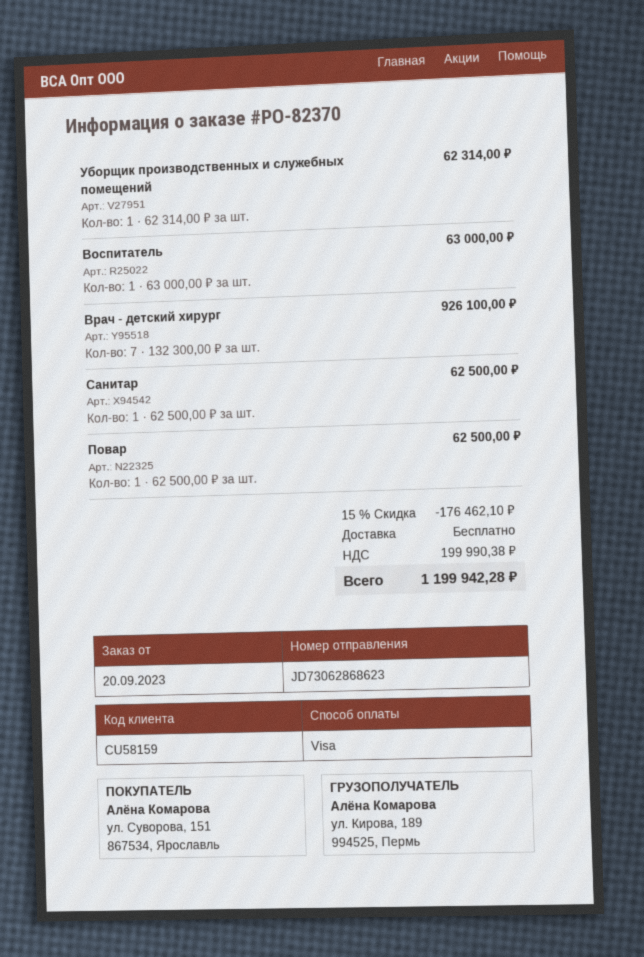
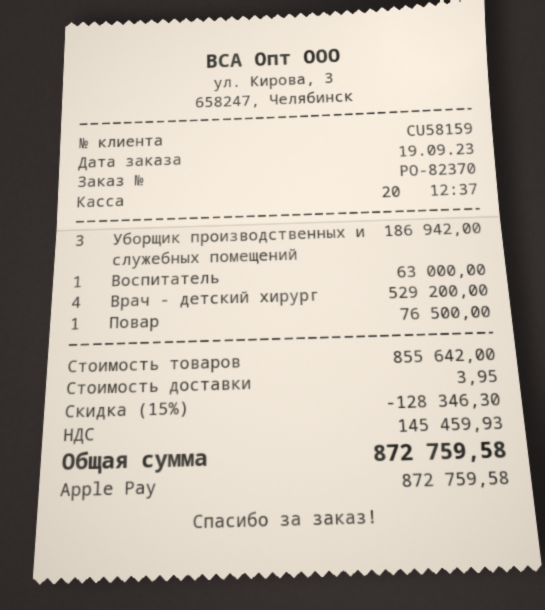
order date: 2023-09-20 -> 2023-09-19
payment method: Visa -> Apple Pay
Уборщик производственных и служебных помещений: 1 for 62314.00 -> 3 for 186942.00
Врач - детский хирург: 7 for 926100.00 -> 4 for 529200.00
Санитар: 1 for 62500.00 -> none
Повар: 1 for 62500.00 -> 1 for 76500.00
discount: 15% = 176462.10 -> 15% = 128346.30
shipping: 0.00 -> 3.95
tax: 199990.38 -> 145459.93
total: 1199942.28 -> 872759.58

